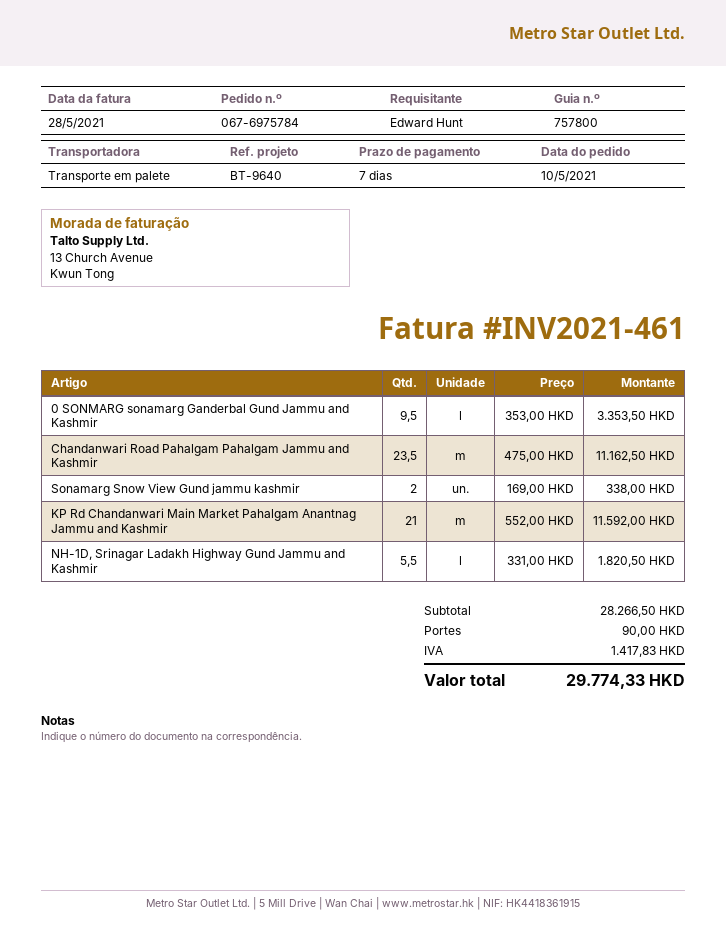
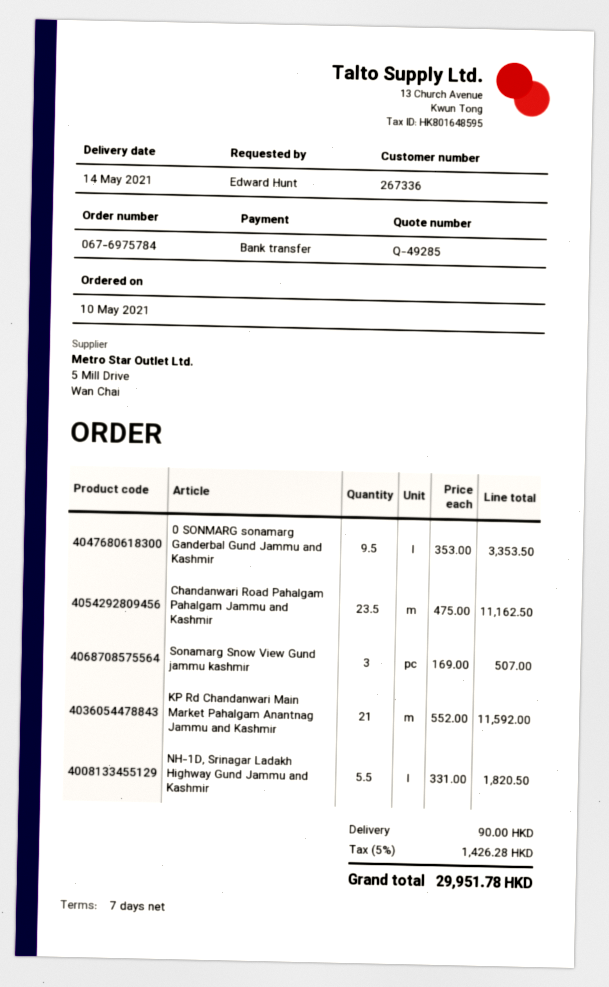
Sonamarg Snow View Gund jammu kashmir: 2 x 169.00 = 338.00 -> 3 x 169.00 = 507.00
tax: 1417.83 -> 1426.28
total: 29774.33 -> 29951.78

